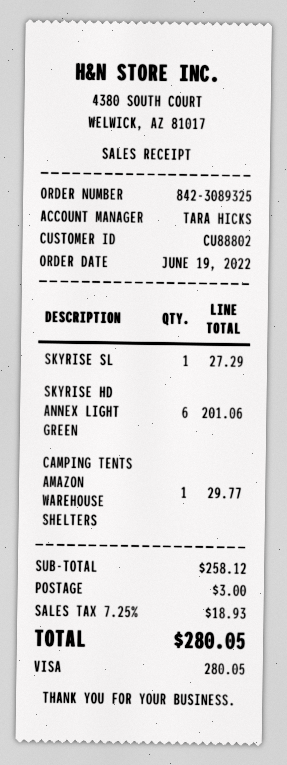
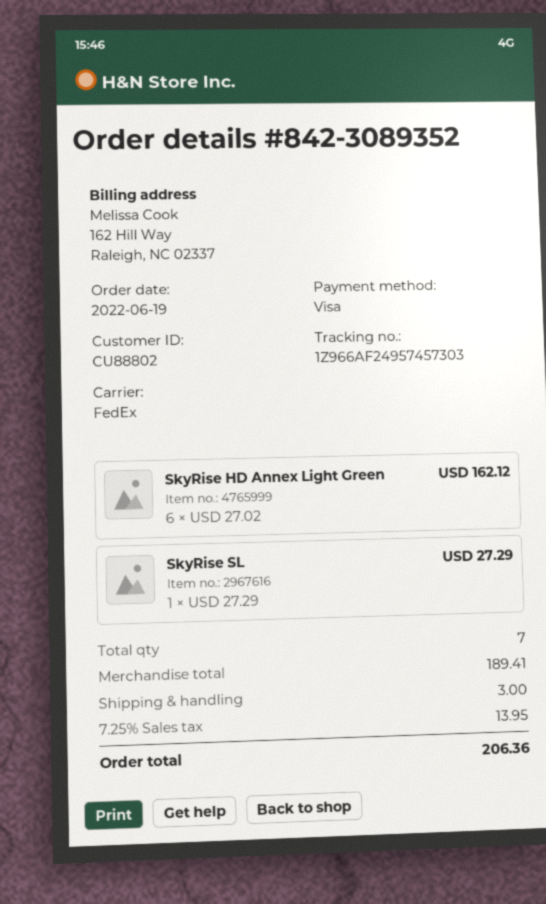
order number: 842-3089325 -> 842-3089352
SKYRISE HD ANNEX LIGHT GREEN: 6 for 201.06 -> 6 for 162.12
CAMPING TENTS AMAZON WAREHOUSE SHELTERS: 1 for 29.77 -> none
subtotal: 258.12 -> 189.41
tax: 7.25% = 18.93 -> 7.25% = 13.95
total: 280.05 -> 206.36

